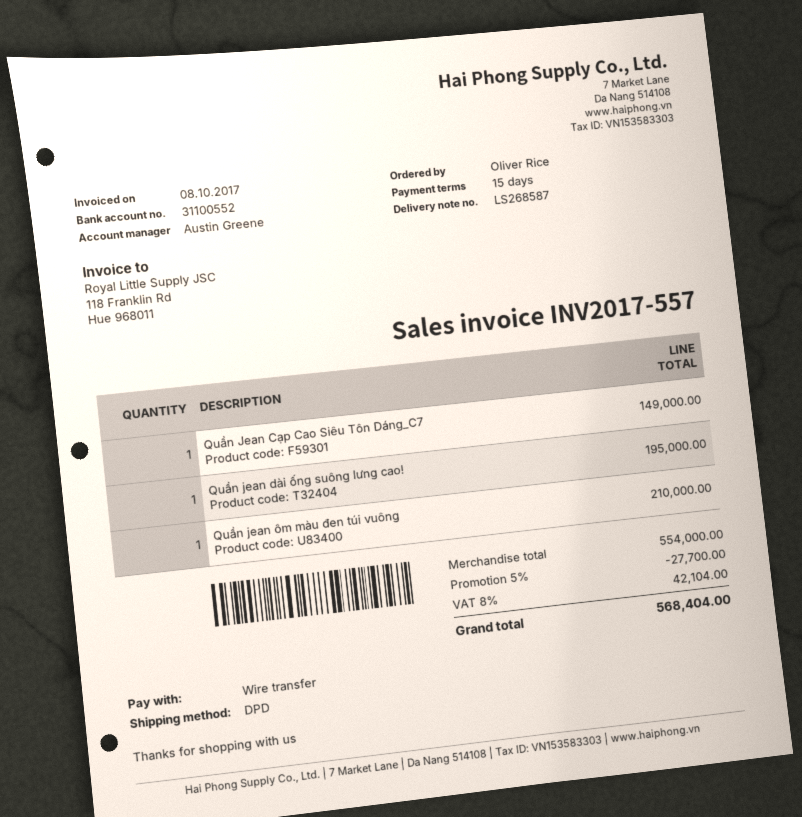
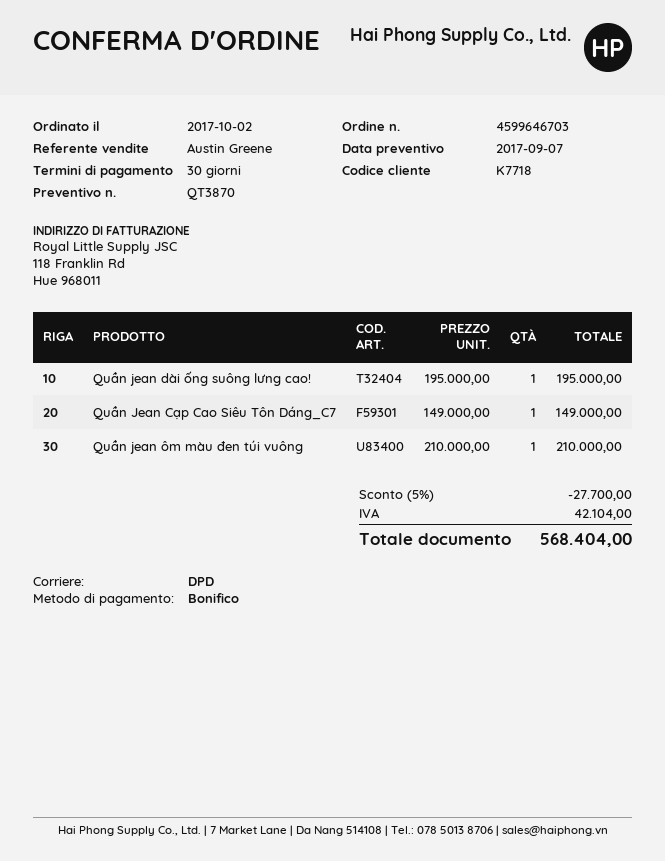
payment terms: 15 days -> 30 days

